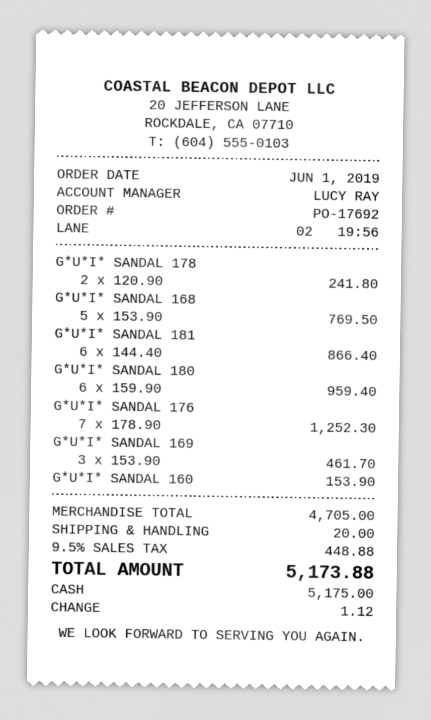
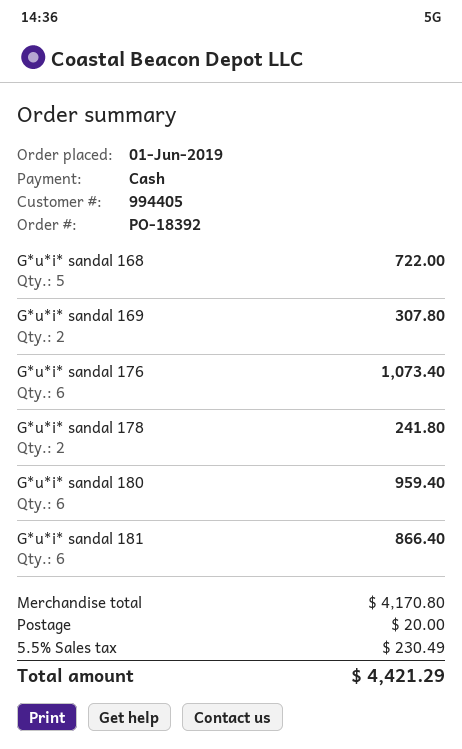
order number: PO-17692 -> PO-18392
G*U*I* SANDAL 168: 5 for 769.50 -> 5 for 722.00
G*U*I* SANDAL 176: 7 for 1252.30 -> 6 for 1073.40
G*U*I* SANDAL 169: 3 for 461.70 -> 2 for 307.80
G*U*I* SANDAL 160: 1 for 153.90 -> none
subtotal: 4705.00 -> 4170.80
tax: 9.5% = 448.88 -> 5.5% = 230.49
total: 5173.88 -> 4421.29

